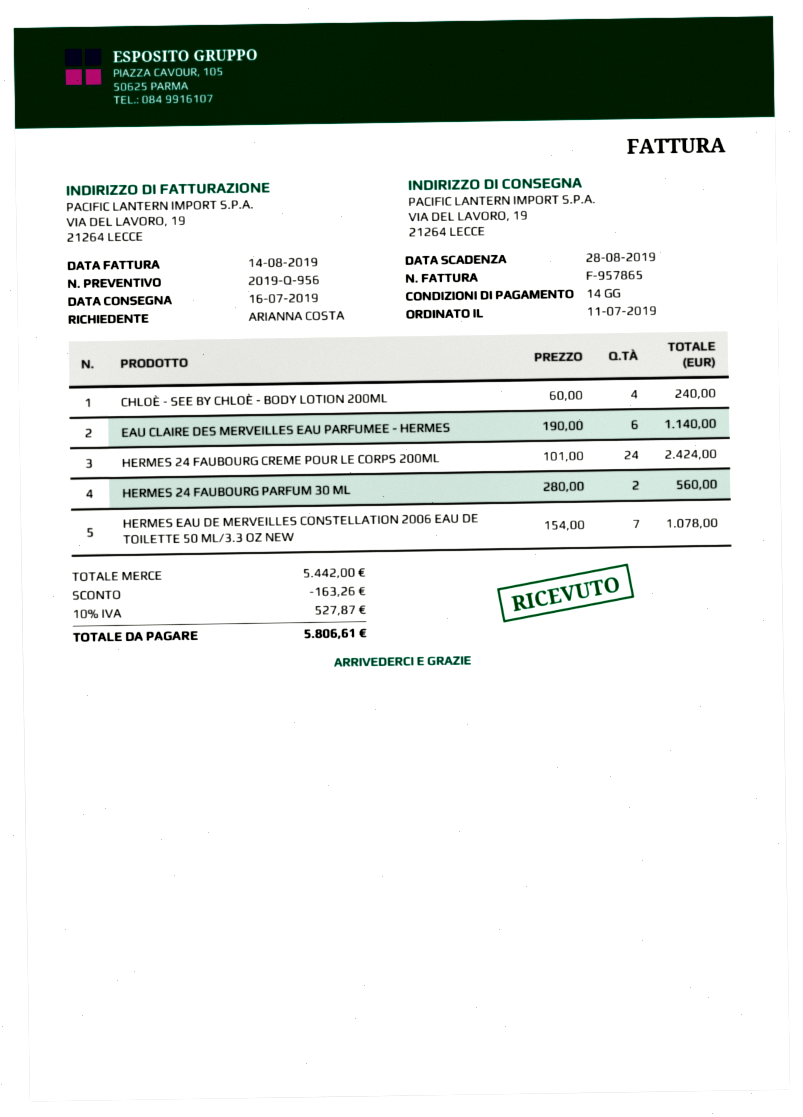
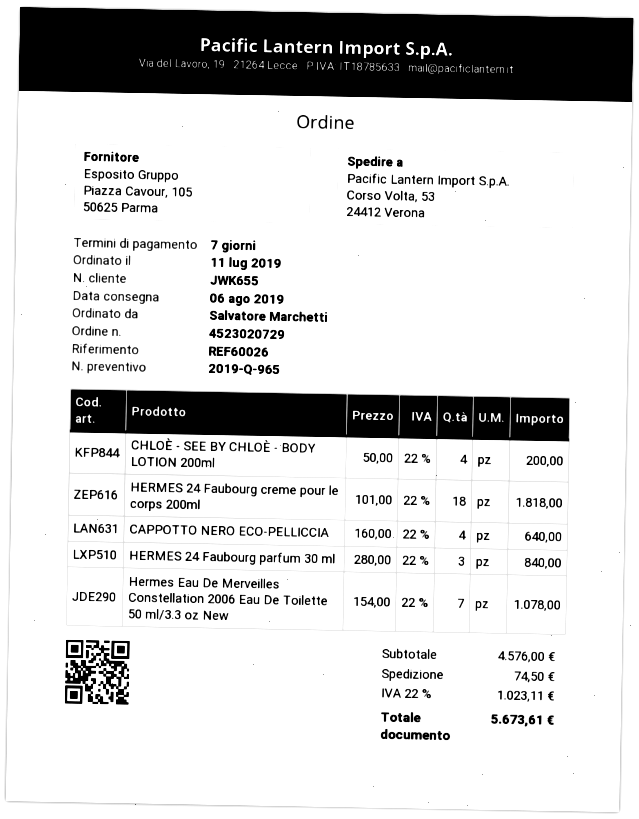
quote number: 2019-Q-956 -> 2019-Q-965
delivery date: 2019-07-16 -> 2019-08-06
payment terms: 14 days -> 7 days
ordered by: ARIANNA COSTA -> Salvatore Marchetti
ship to: VIA DEL LAVORO, 19, 21264 LECCE -> Corso Volta, 53, 24412 Verona
CHLOÈ - SEE BY CHLOÈ - BODY LOTION 200ML: 4 x 60.00 = 240.00 -> 4 x 50.00 = 200.00
EAU CLAIRE DES MERVEILLES EAU PARFUMEE - HERMES: 6 x 190.00 = 1140.00 -> none
HERMES 24 FAUBOURG CREME POUR LE CORPS 200ML: 24 x 101.00 = 2424.00 -> 18 x 101.00 = 1818.00
HERMES 24 FAUBOURG PARFUM 30 ML: 2 x 280.00 = 560.00 -> 3 x 280.00 = 840.00
CAPPOTTO NERO ECO-PELLICCIA: none -> 4 x 160.00 = 640.00
subtotal: 5442.00 -> 4576.00
discount: 163.26 -> none
shipping: none -> 74.50
tax: 10% = 527.87 -> 22% = 1023.11
total: 5806.61 -> 5673.61

